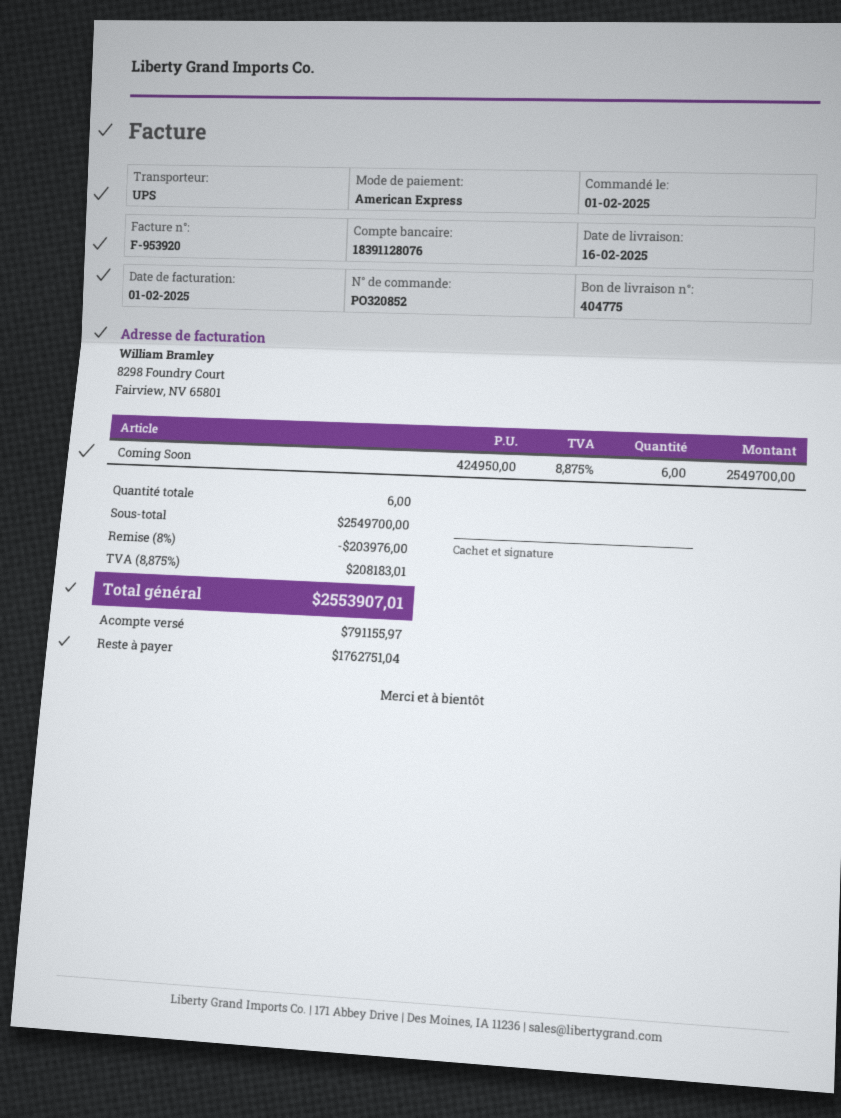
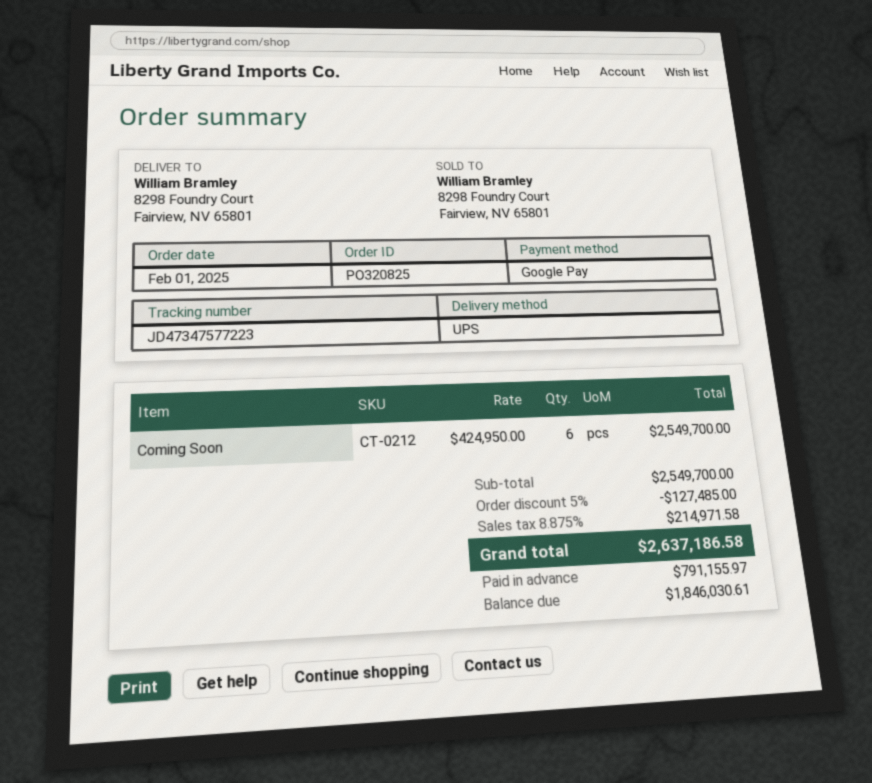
order number: PO320852 -> PO320825
payment method: American Express -> Google Pay
discount: 8% = 203976.00 -> 5% = 127485.00
tax: 8.875% = 208183.01 -> 8.875% = 214971.58
total: 2553907.01 -> 2637186.58
balance: 1762751.04 -> 1846030.61

